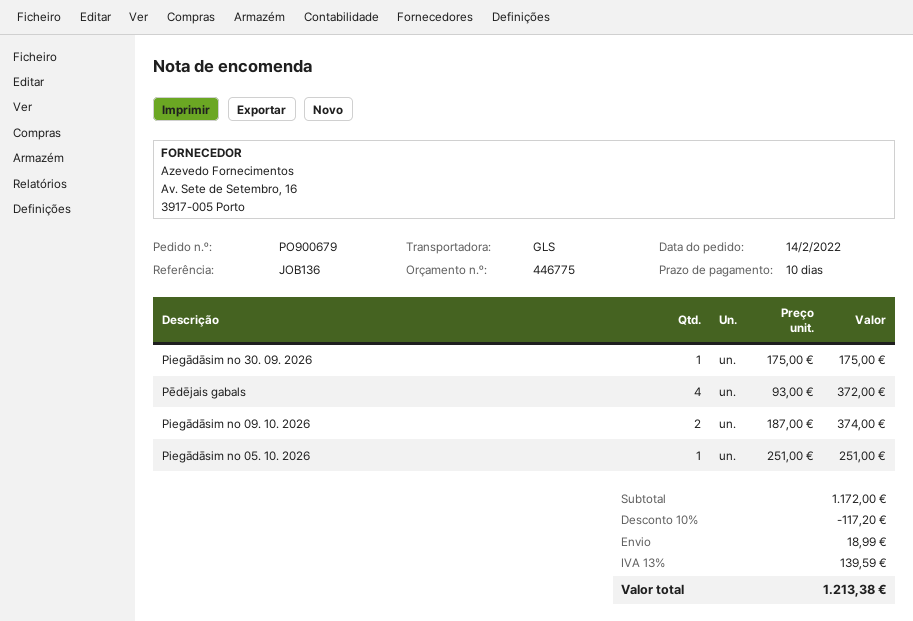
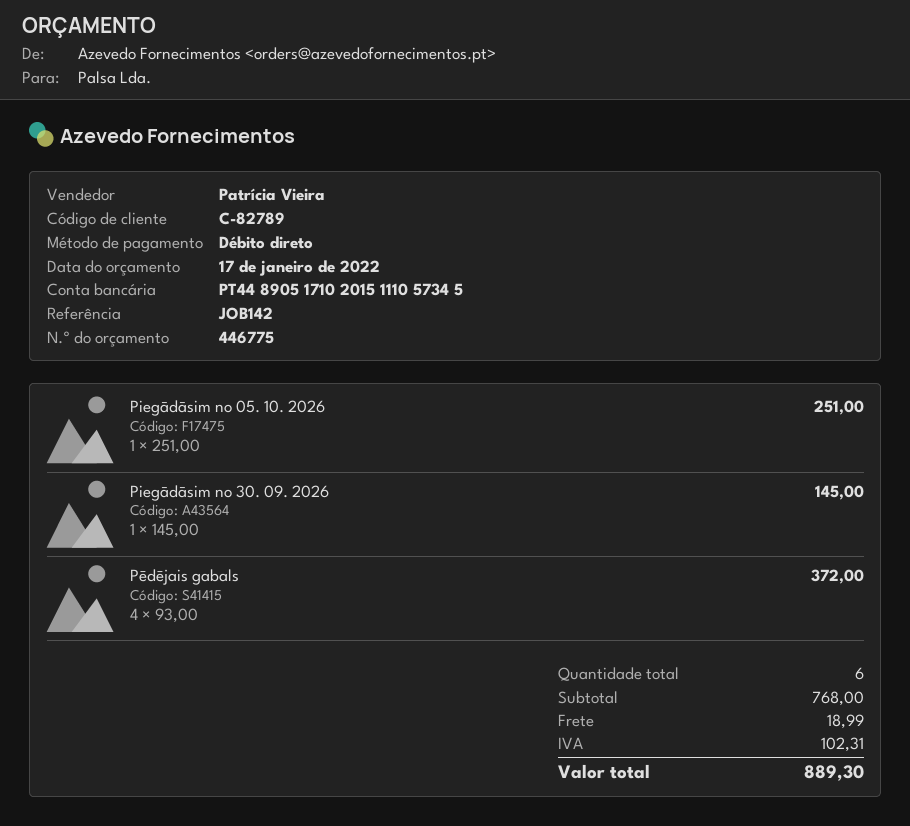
reference: JOB136 -> JOB142
Piegādāsim no 30. 09. 2026: 1 x 175.00 = 175.00 -> 1 x 145.00 = 145.00
Piegādāsim no 09. 10. 2026: 2 x 187.00 = 374.00 -> none
subtotal: 1172.00 -> 768.00
discount: 10% = 117.20 -> none
tax: 139.59 -> 102.31
total: 1213.38 -> 889.30

